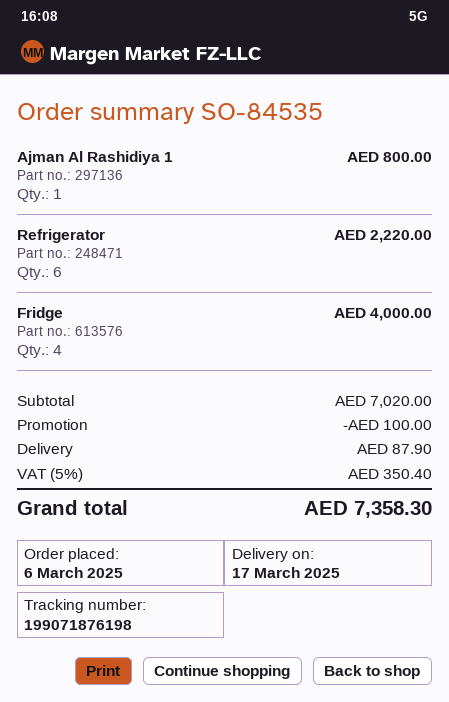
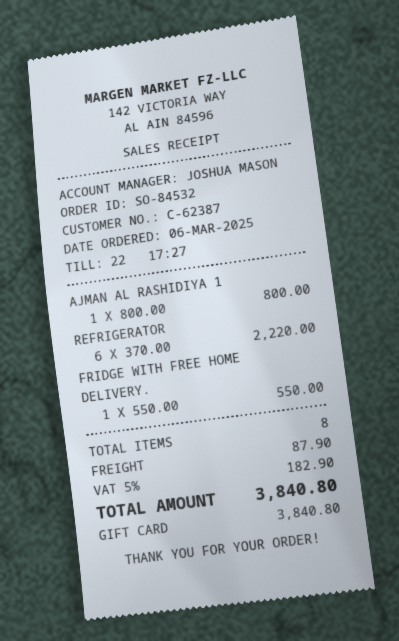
order number: SO-84535 -> SO-84532
Fridge: 4 for 4000.00 -> none
FRIDGE WITH FREE HOME DELIVERY.: none -> 1 for 550.00
discount: 100.00 -> none
tax: 5% = 350.40 -> 5% = 182.90
total: 7358.30 -> 3840.80

